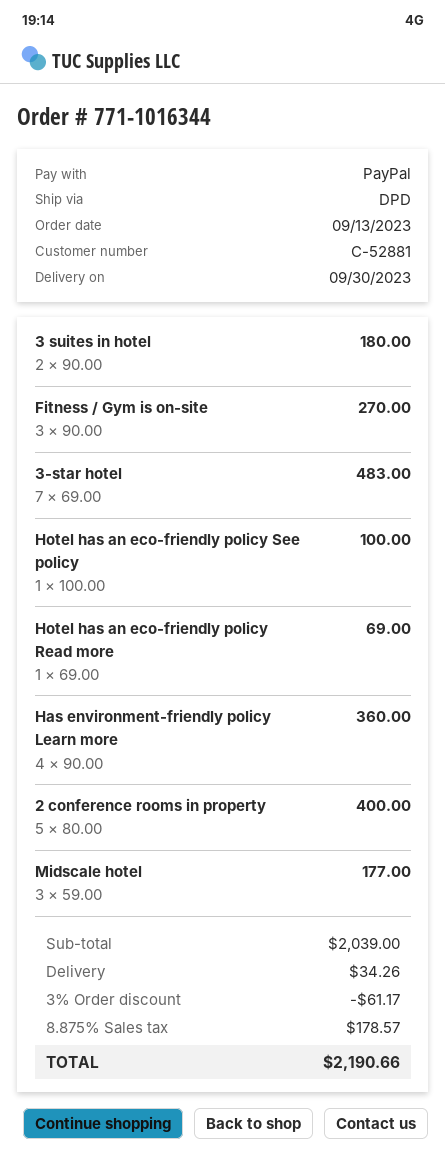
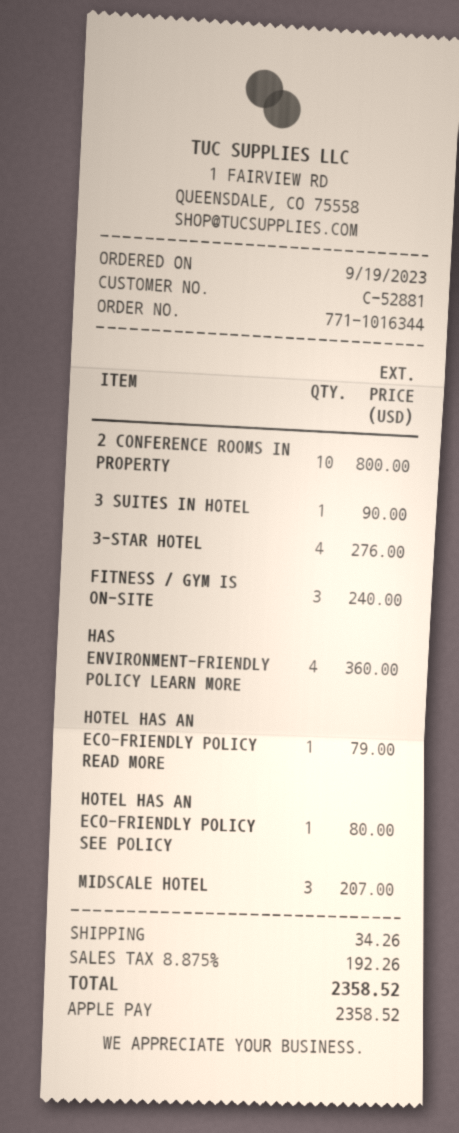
order date: 2023-09-13 -> 2023-09-19
payment method: PayPal -> Apple Pay
3 suites in hotel: 2 for 180.00 -> 1 for 90.00
Fitness / Gym is on-site: 3 for 270.00 -> 3 for 240.00
3-star hotel: 7 for 483.00 -> 4 for 276.00
Hotel has an eco-friendly policy See policy: 1 for 100.00 -> 1 for 80.00
Hotel has an eco-friendly policy Read more: 1 for 69.00 -> 1 for 79.00
2 conference rooms in property: 5 for 400.00 -> 10 for 800.00
Midscale hotel: 3 for 177.00 -> 3 for 207.00
discount: 3% = 61.17 -> none
tax: 8.875% = 178.57 -> 8.875% = 192.26
total: 2190.66 -> 2358.52

